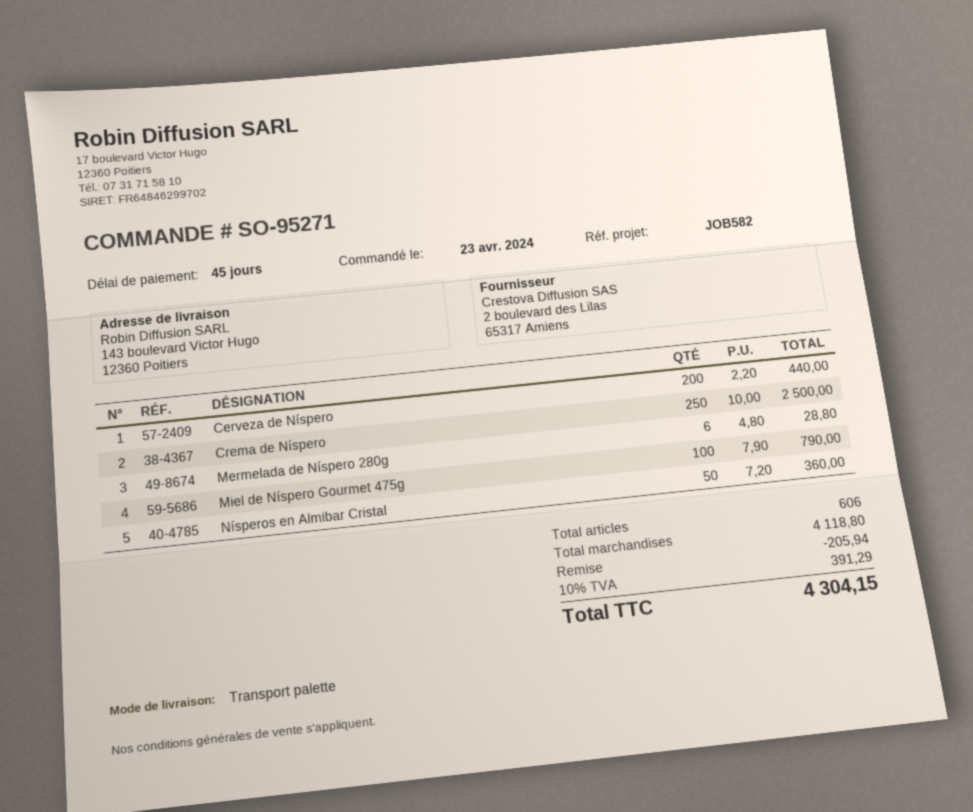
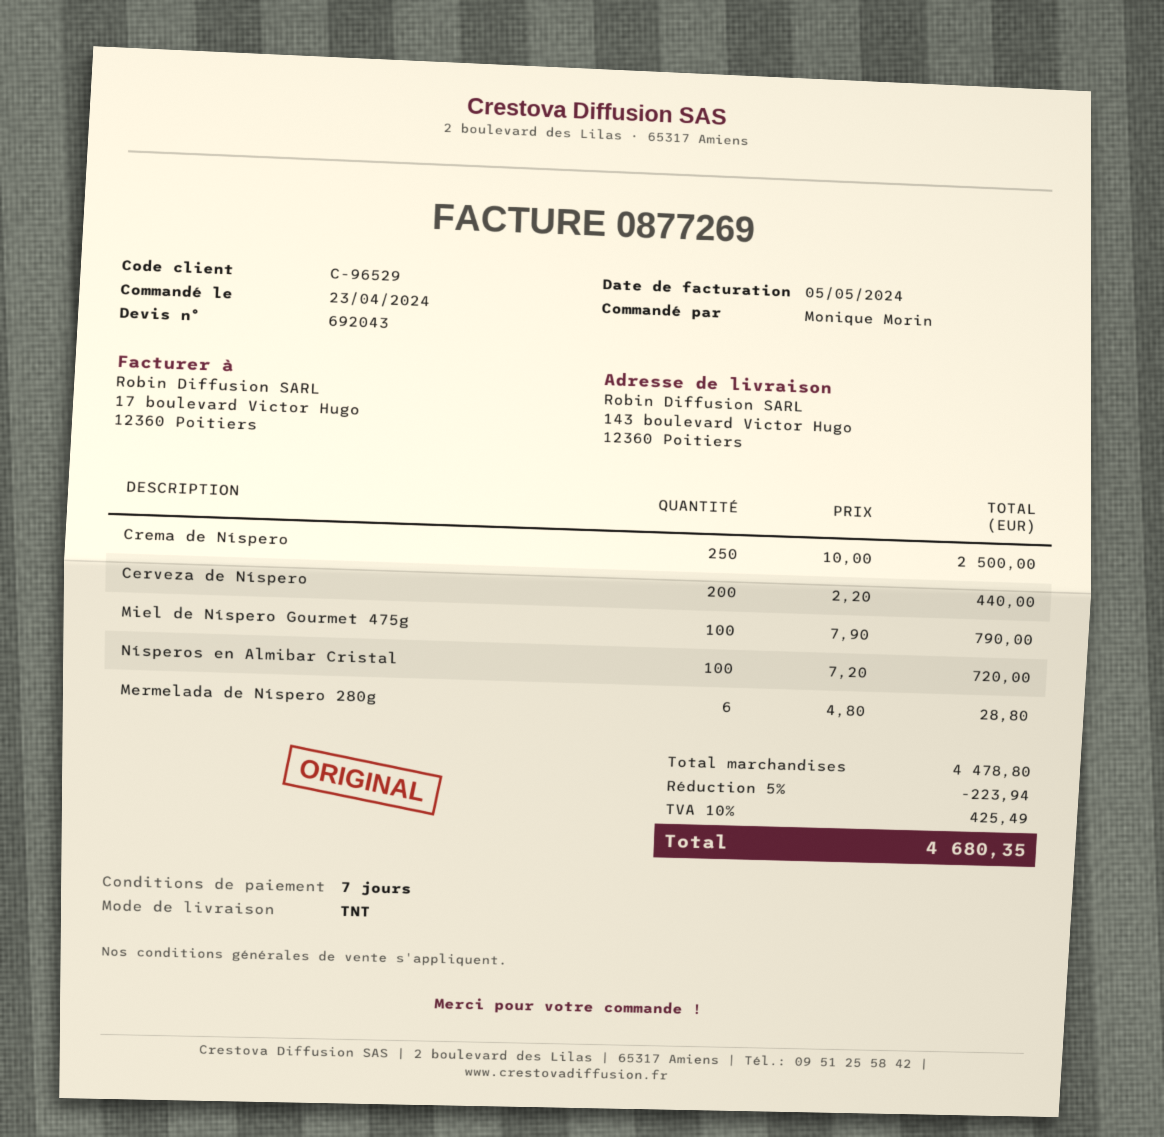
payment terms: 45 days -> 7 days
shipping method: pallet freight -> TNT
Nísperos en Almibar Cristal: 50 x 7.20 = 360.00 -> 100 x 7.20 = 720.00
subtotal: 4118.80 -> 4478.80
discount: 205.94 -> 223.94
tax: 10% = 391.29 -> 10% = 425.49
total: 4304.15 -> 4680.35

